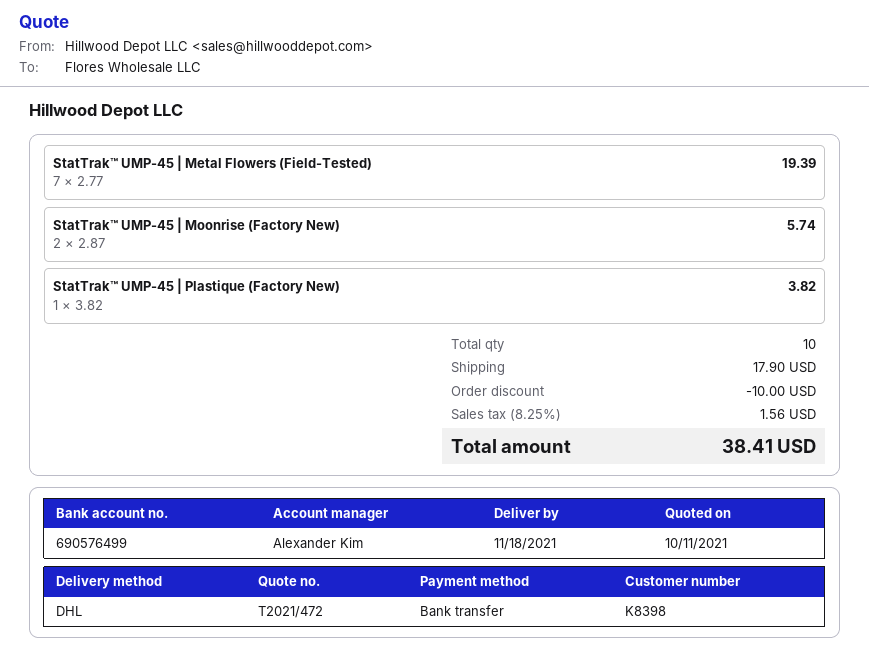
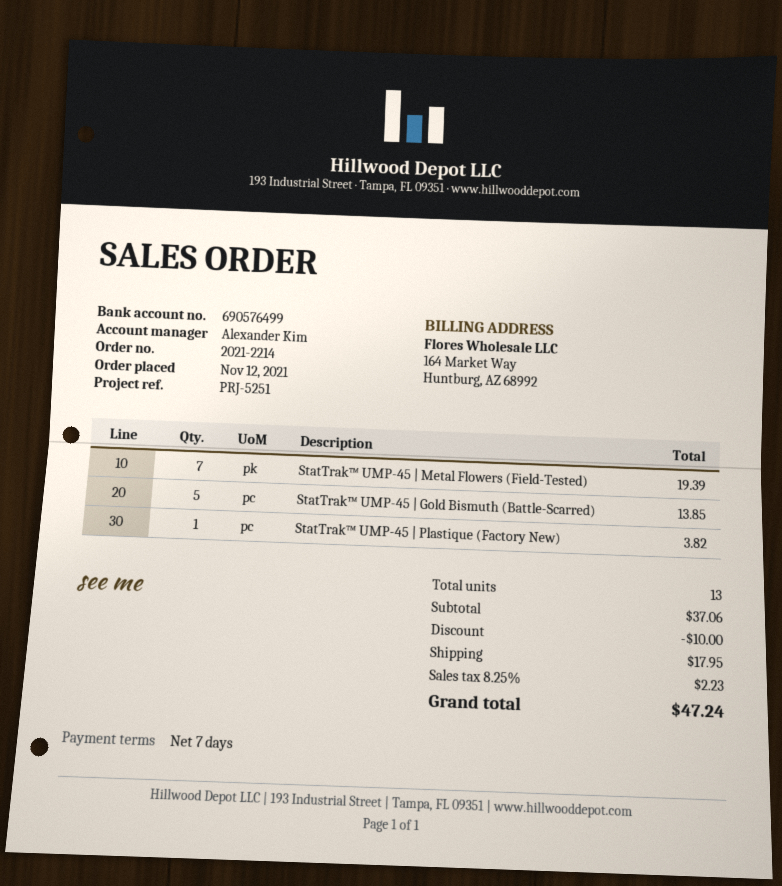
StatTrak™ UMP-45 | Moonrise (Factory New): 2 for 5.74 -> none
StatTrak™ UMP-45 | Gold Bismuth (Battle-Scarred): none -> 5 for 13.85
total quantity: 10 -> 13
shipping: 17.90 -> 17.95
tax: 8.25% = 1.56 -> 8.25% = 2.23
total: 38.41 -> 47.24

